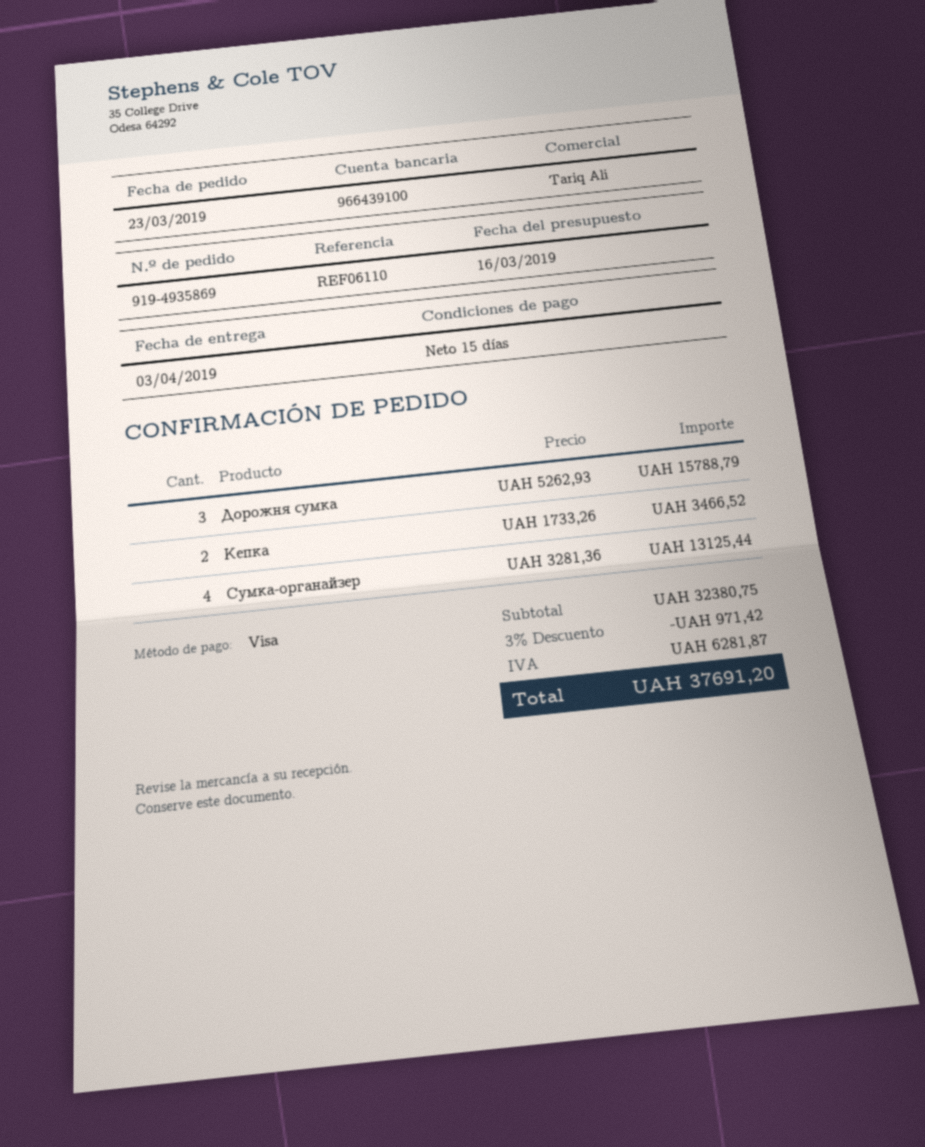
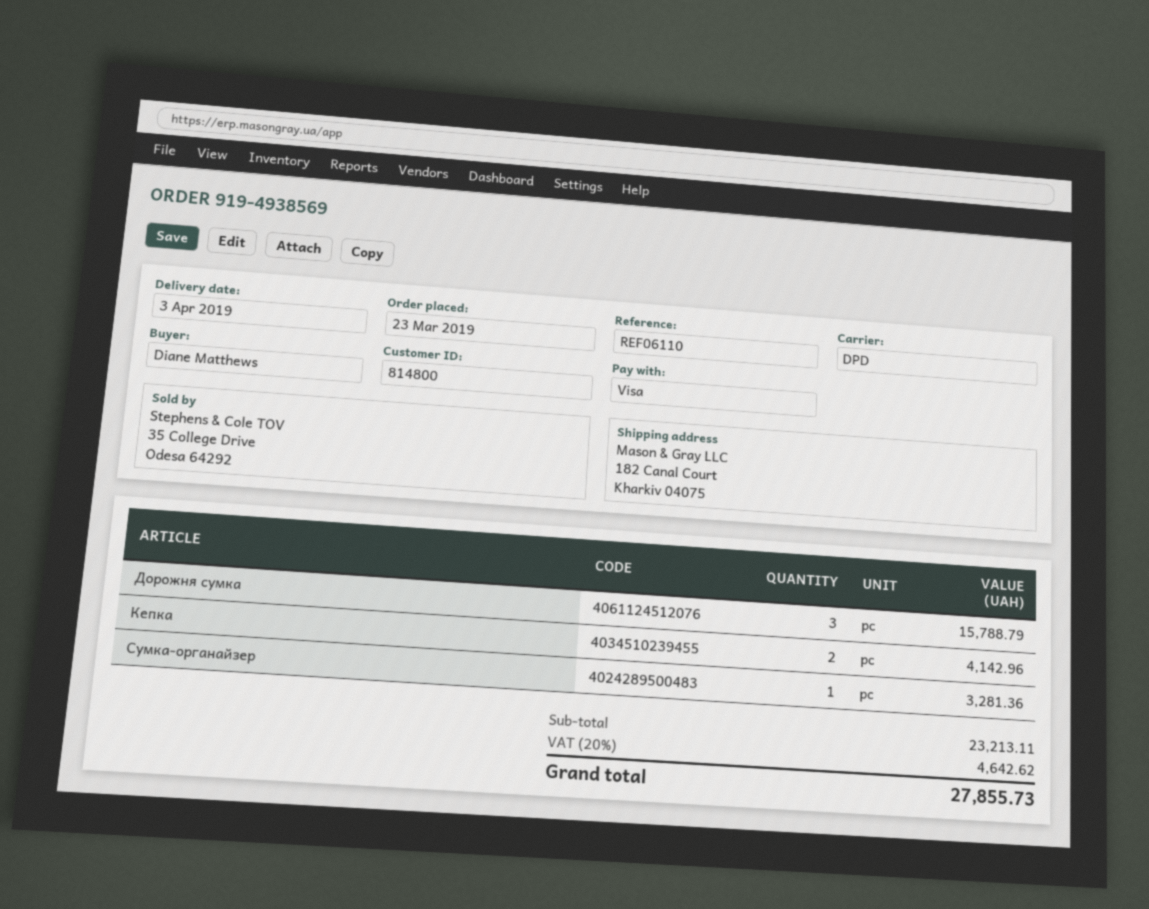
order number: 919-4935869 -> 919-4938569
Кепка: 2 for 3466.52 -> 2 for 4142.96
Сумка-органайзер: 4 for 13125.44 -> 1 for 3281.36
subtotal: 32380.75 -> 23213.11
discount: 3% = 971.42 -> none
tax: 6281.87 -> 4642.62
total: 37691.20 -> 27855.73

